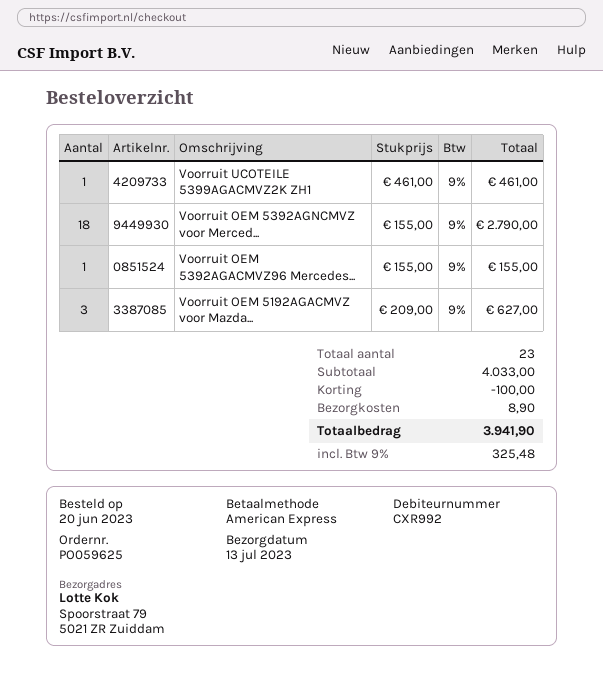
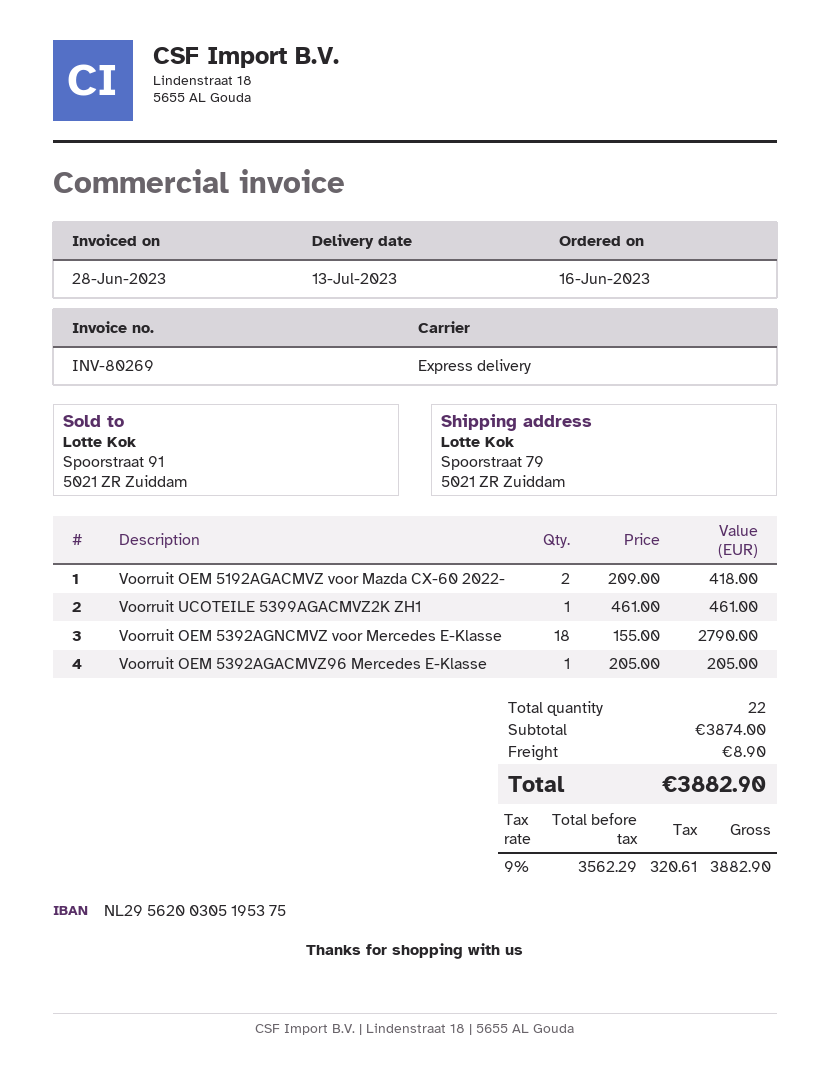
order date: 2023-06-20 -> 2023-06-16
Voorruit OEM 5392AGACMVZ96 Mercedes...: 1 x 155.00 = 155.00 -> 1 x 205.00 = 205.00
Voorruit OEM 5192AGACMVZ voor Mazda...: 3 x 209.00 = 627.00 -> 2 x 209.00 = 418.00
total quantity: 23 -> 22
subtotal: 4033.00 -> 3874.00
discount: 100.00 -> none
tax: 9% = 325.48 -> 9% = 320.61
total: 3941.90 -> 3882.90

